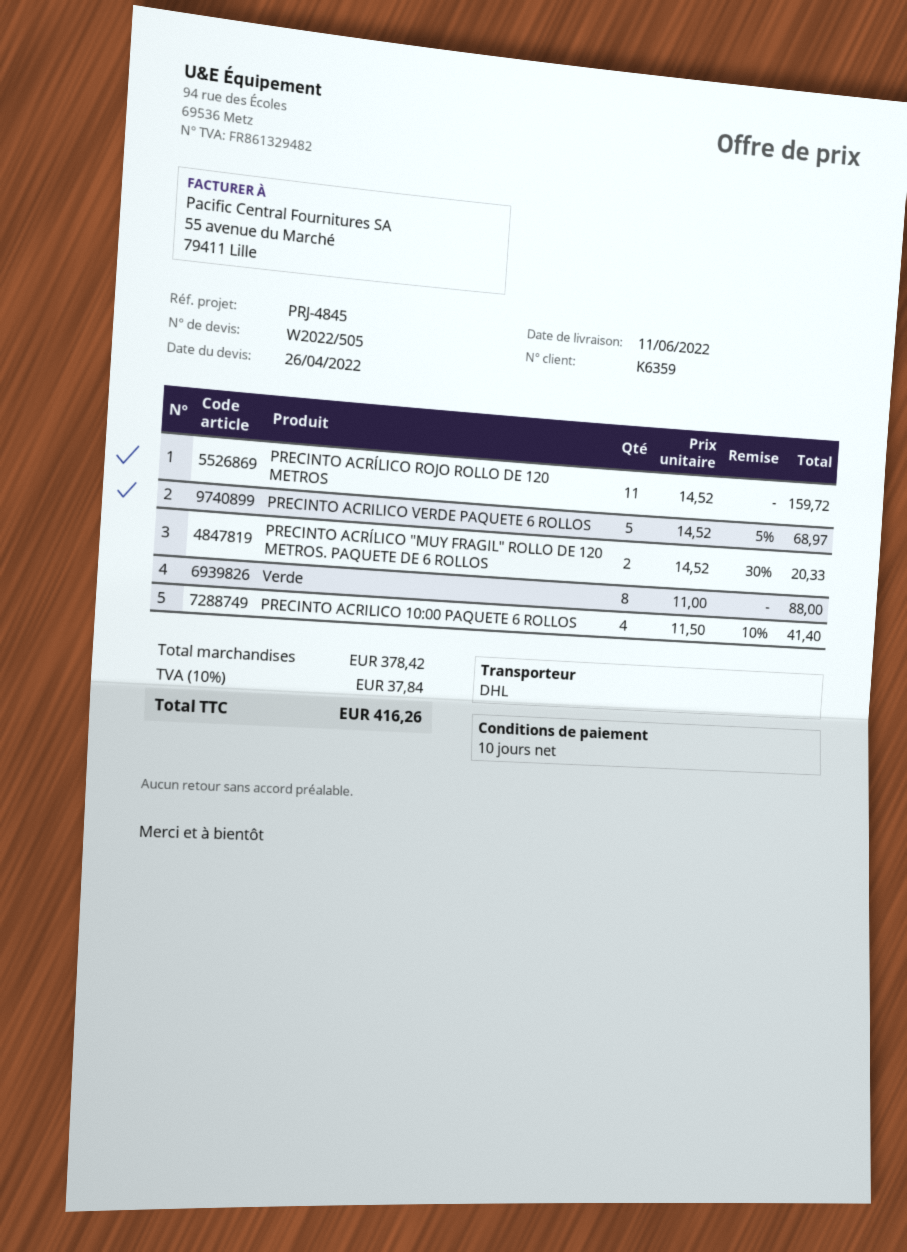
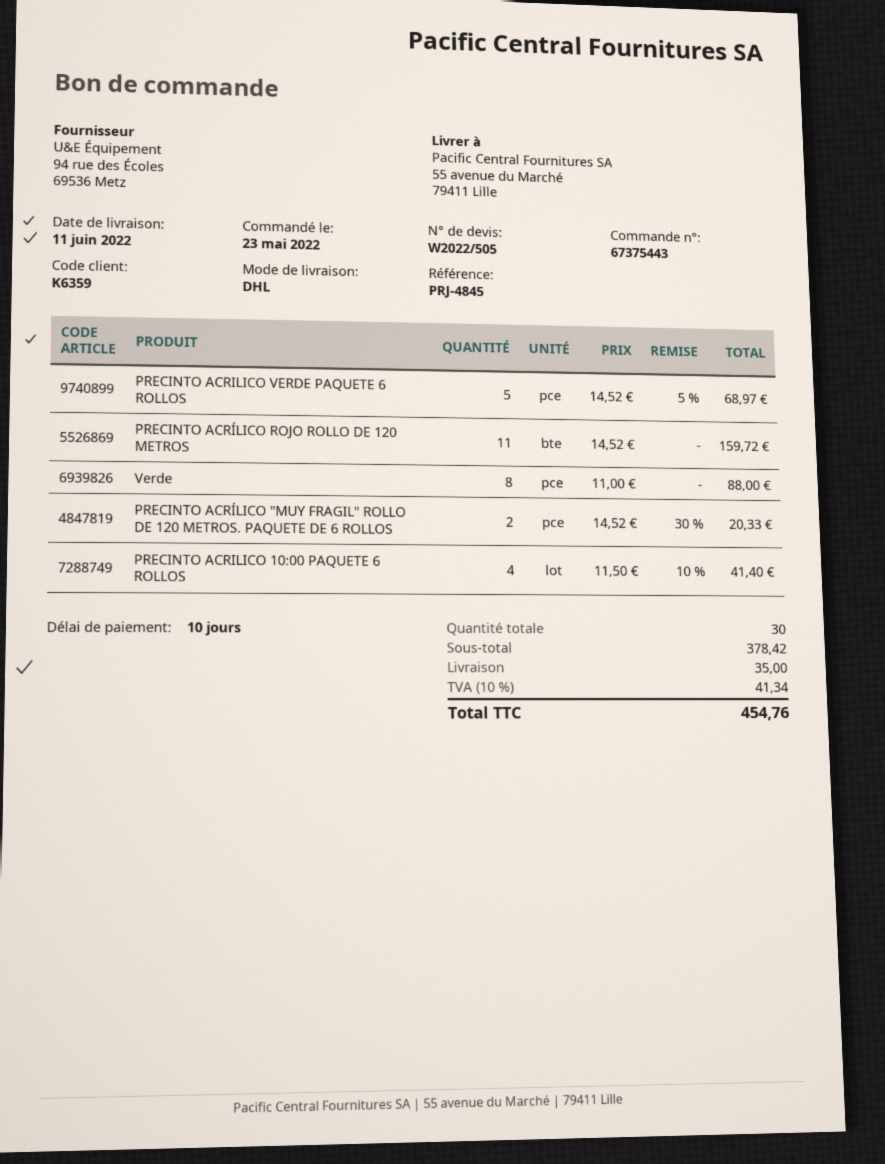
shipping: none -> 35.00
tax: 10% = 37.84 -> 10% = 41.34
total: 416.26 -> 454.76

